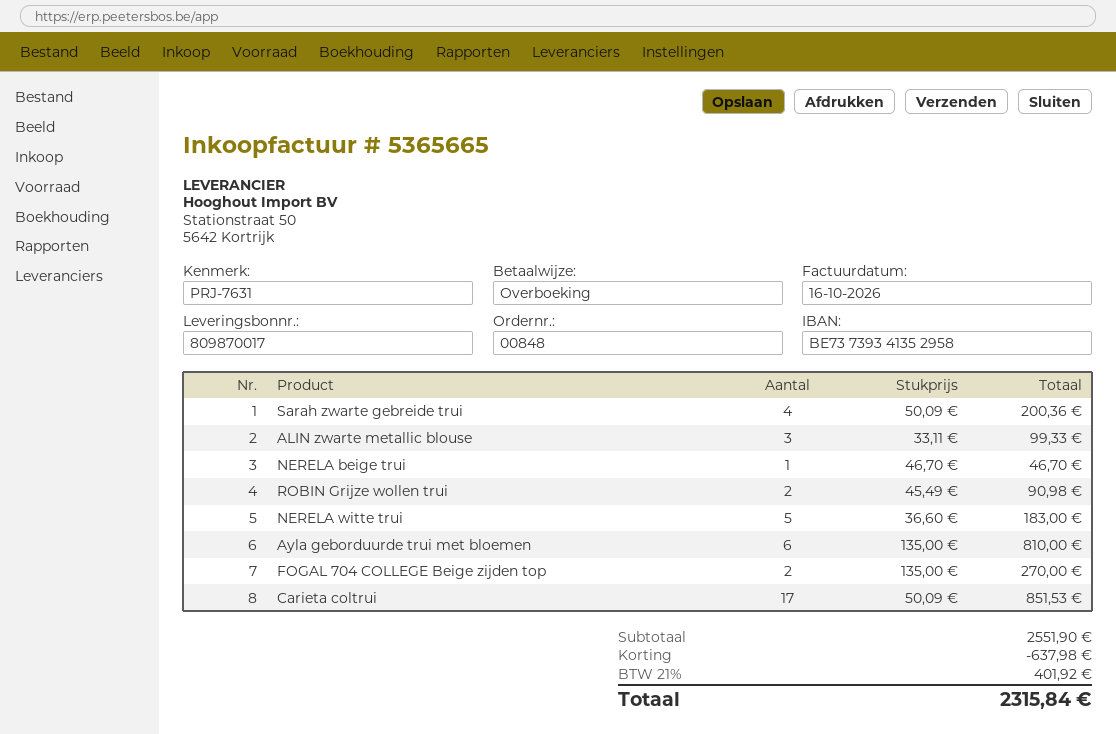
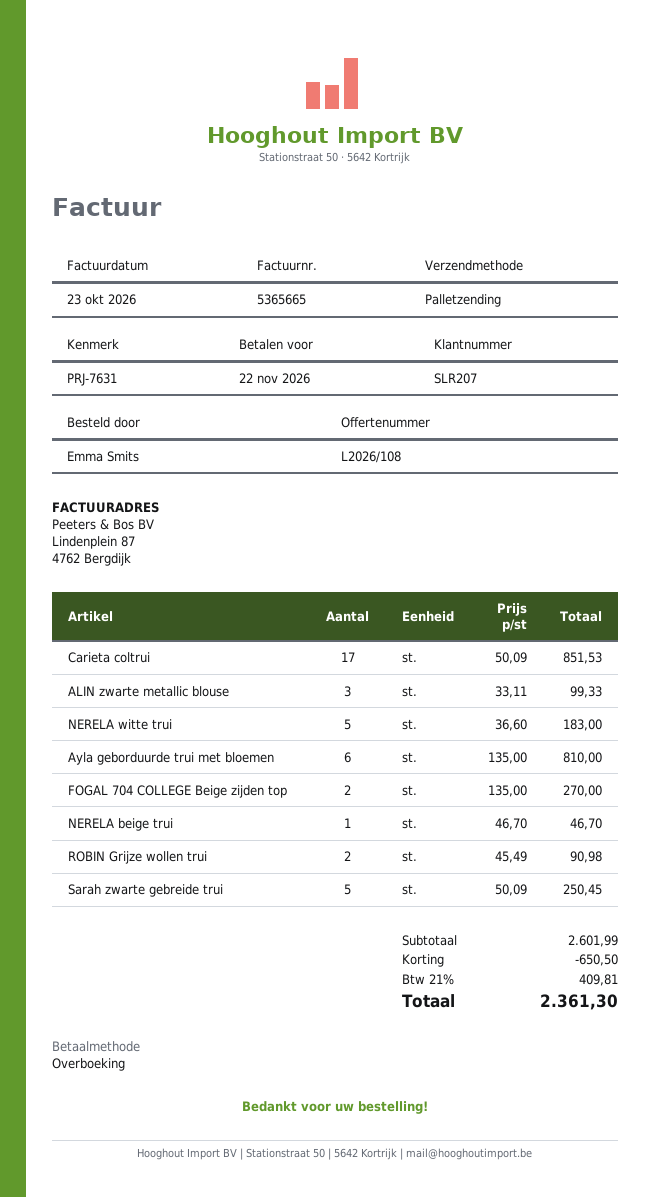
invoice date: 2026-10-16 -> 2026-10-23
Sarah zwarte gebreide trui: 4 x 50.09 = 200.36 -> 5 x 50.09 = 250.45
subtotal: 2551.90 -> 2601.99
discount: 637.98 -> 650.50
tax: 21% = 401.92 -> 21% = 409.81
total: 2315.84 -> 2361.30

